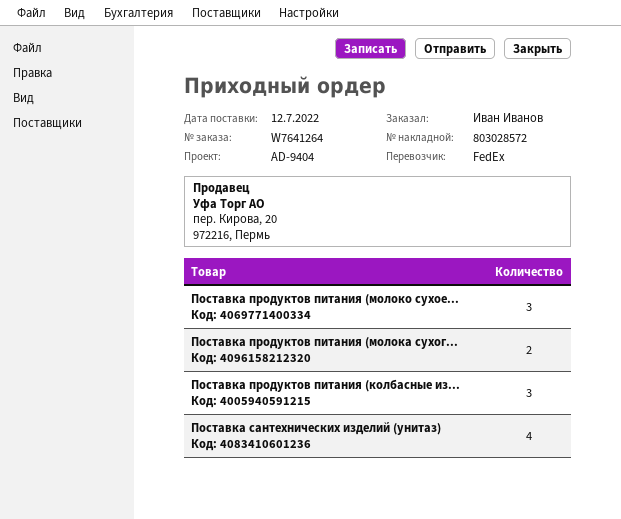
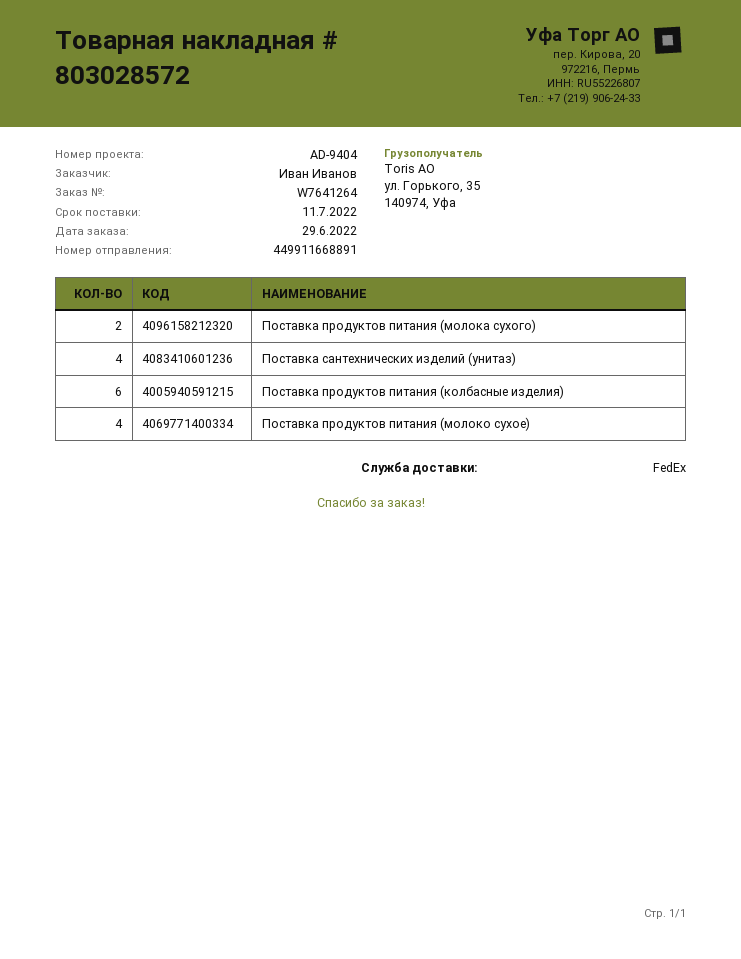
delivery date: 2022-07-12 -> 2022-07-11
Поставка продуктов питания (молоко сухое...: 3 -> 4
Поставка продуктов питания (колбасные из...: 3 -> 6

